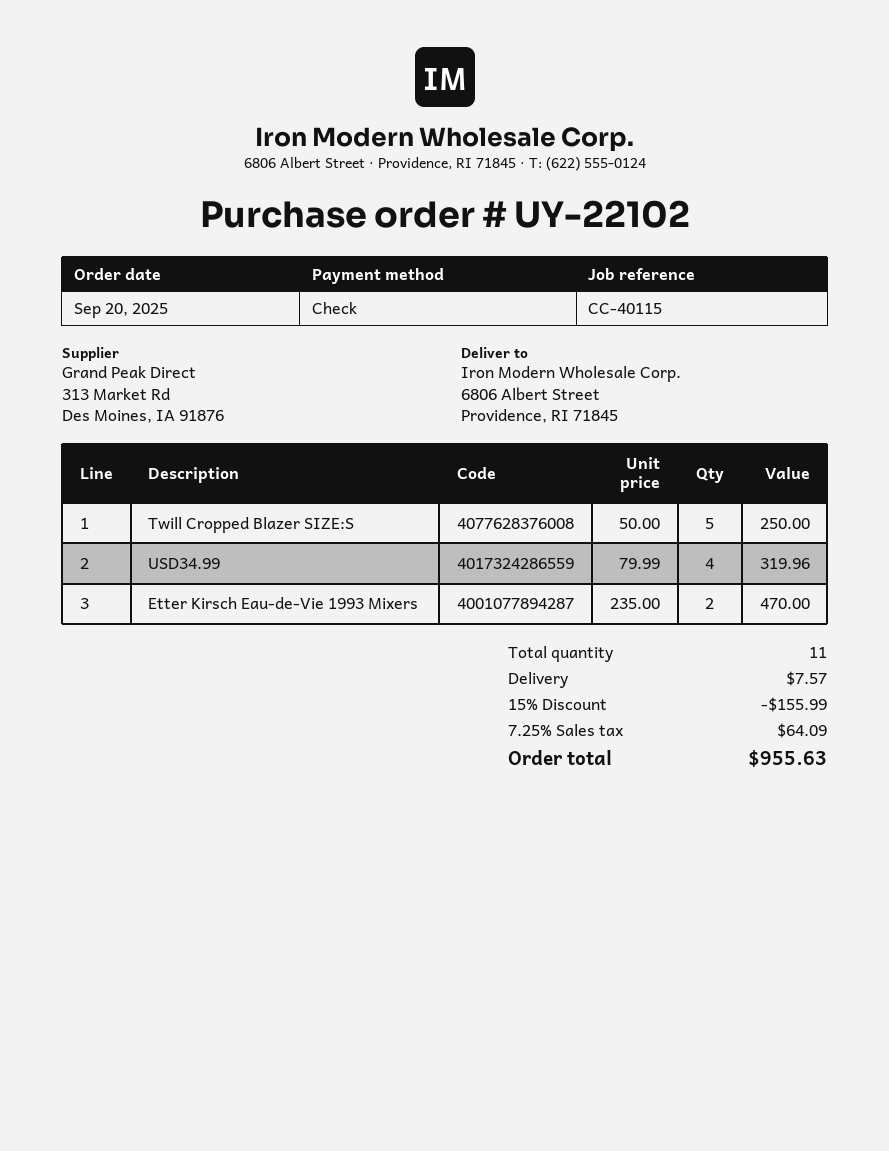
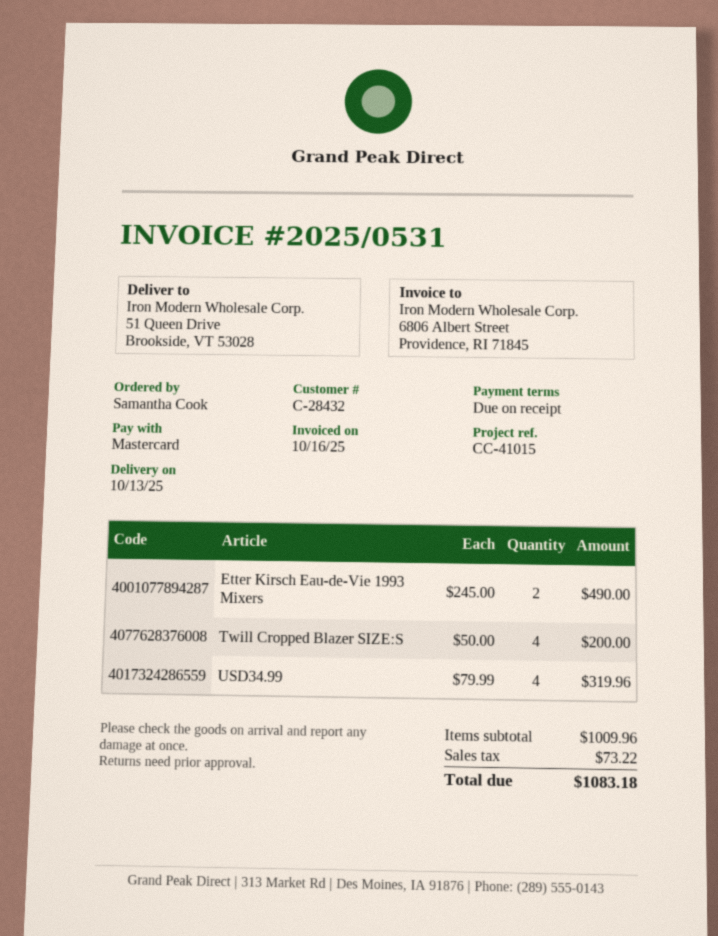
reference: CC-40115 -> CC-41015
payment method: cheque -> Mastercard
ship to: 6806 Albert Street, Providence, RI 71845 -> 51 Queen Drive, Brookside, VT 53028
Twill Cropped Blazer SIZE:S: 5 x 50.00 = 250.00 -> 4 x 50.00 = 200.00
Etter Kirsch Eau-de-Vie 1993 Mixers: 2 x 235.00 = 470.00 -> 2 x 245.00 = 490.00
discount: 15% = 155.99 -> none
shipping: 7.57 -> none
tax: 64.09 -> 73.22
total: 955.63 -> 1083.18

